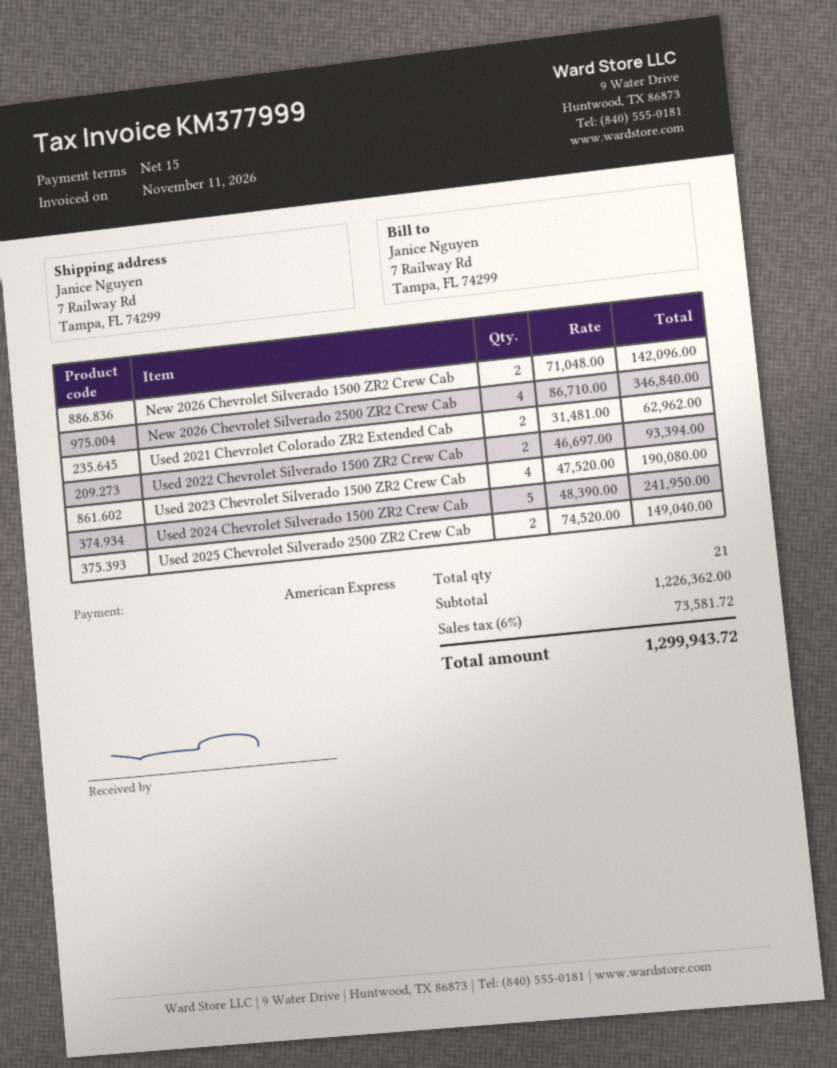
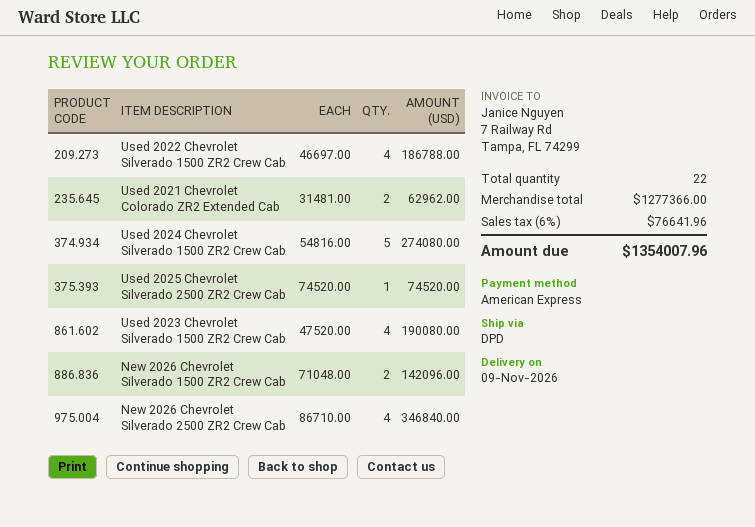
Used 2022 Chevrolet Silverado 1500 ZR2 Crew Cab: 2 x 46697.00 = 93394.00 -> 4 x 46697.00 = 186788.00
Used 2024 Chevrolet Silverado 1500 ZR2 Crew Cab: 5 x 48390.00 = 241950.00 -> 5 x 54816.00 = 274080.00
Used 2025 Chevrolet Silverado 2500 ZR2 Crew Cab: 2 x 74520.00 = 149040.00 -> 1 x 74520.00 = 74520.00
total quantity: 21 -> 22
subtotal: 1226362.00 -> 1277366.00
tax: 6% = 73581.72 -> 6% = 76641.96
total: 1299943.72 -> 1354007.96

